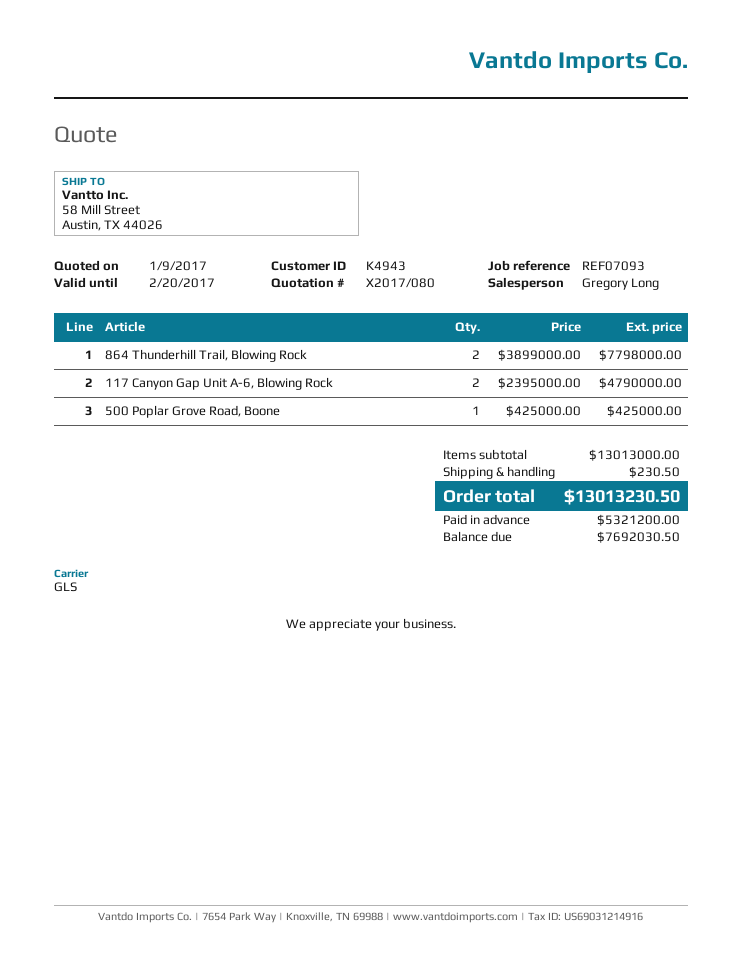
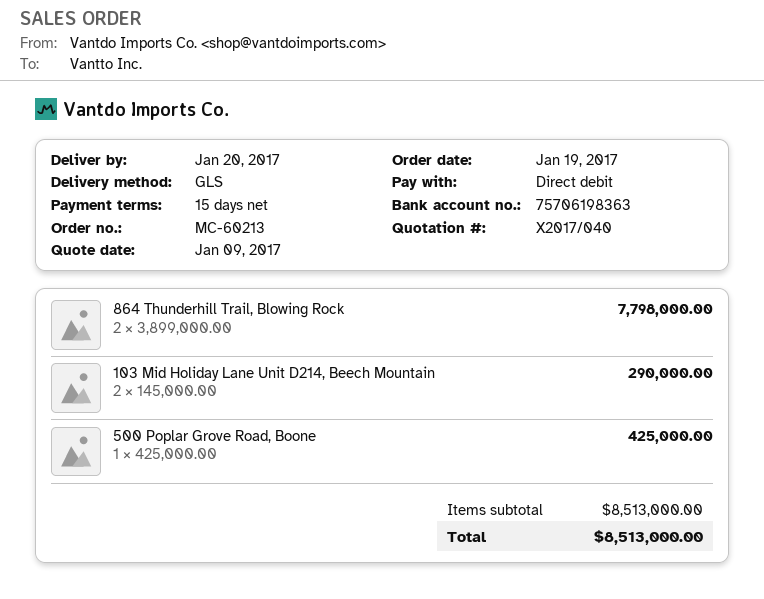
quote number: X2017/080 -> X2017/040
117 Canyon Gap Unit A-6, Blowing Rock: 2 x 2395000.00 = 4790000.00 -> none
103 Mid Holiday Lane Unit D214, Beech Mountain: none -> 2 x 145000.00 = 290000.00
subtotal: 13013000.00 -> 8513000.00
shipping: 230.50 -> none
total: 13013230.50 -> 8513000.00

